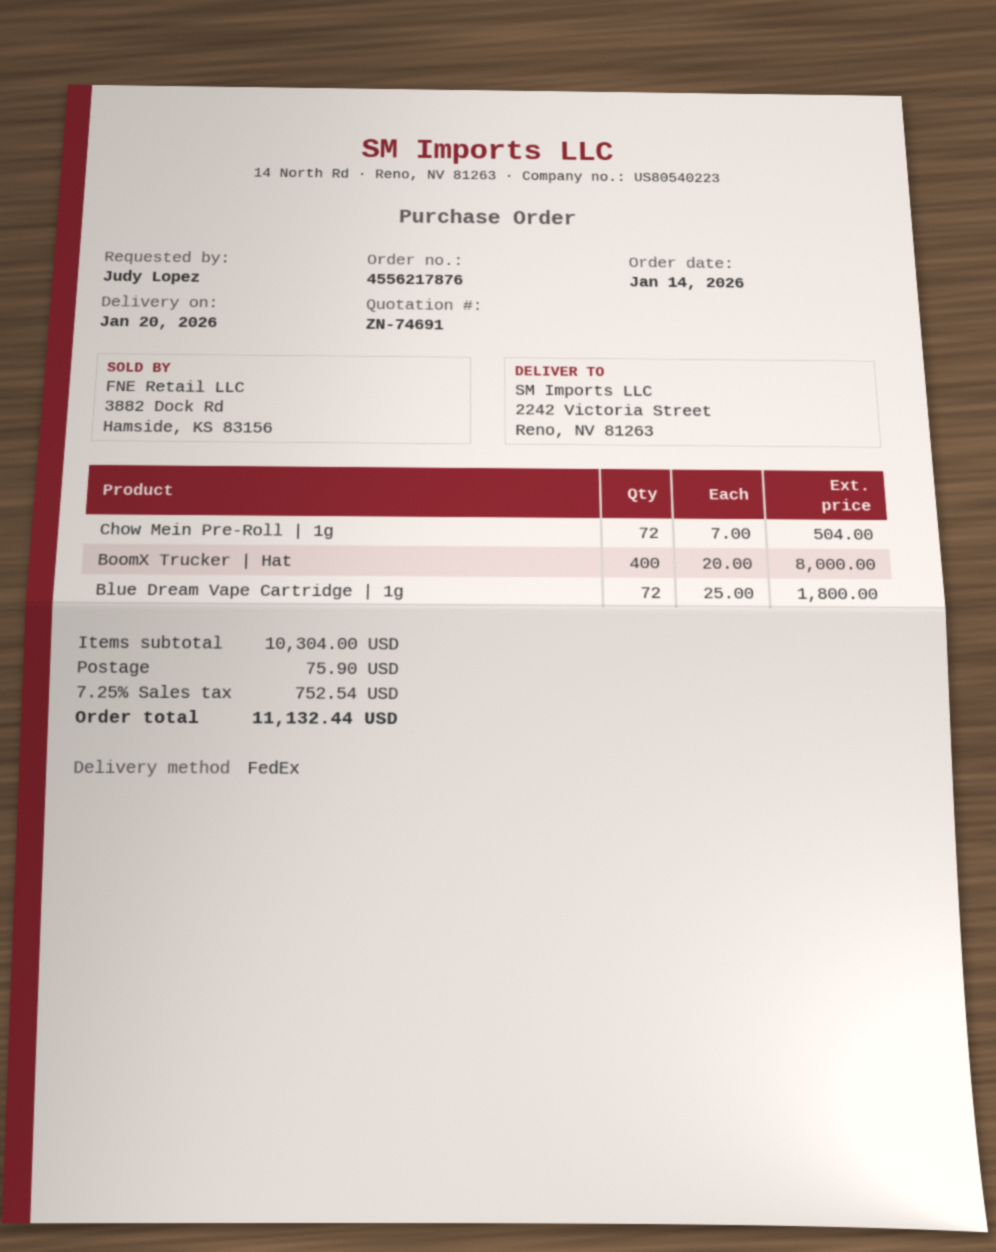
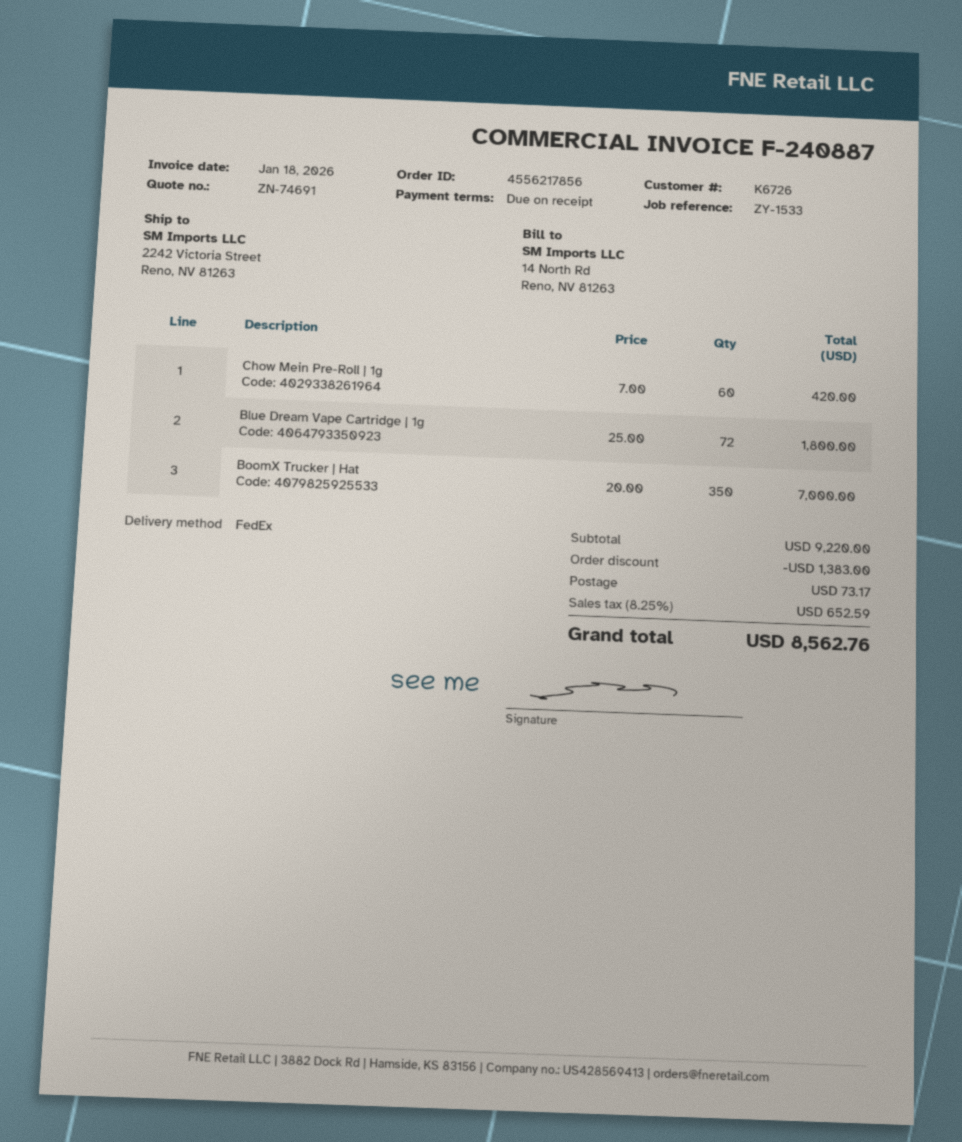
order number: 4556217876 -> 4556217856
Chow Mein Pre-Roll | 1g: 72 x 7.00 = 504.00 -> 60 x 7.00 = 420.00
BoomX Trucker | Hat: 400 x 20.00 = 8000.00 -> 350 x 20.00 = 7000.00
subtotal: 10304.00 -> 9220.00
discount: none -> 1383.00
shipping: 75.90 -> 73.17
tax: 7.25% = 752.54 -> 8.25% = 652.59
total: 11132.44 -> 8562.76

